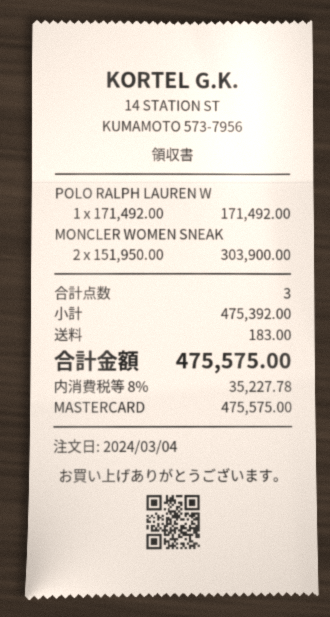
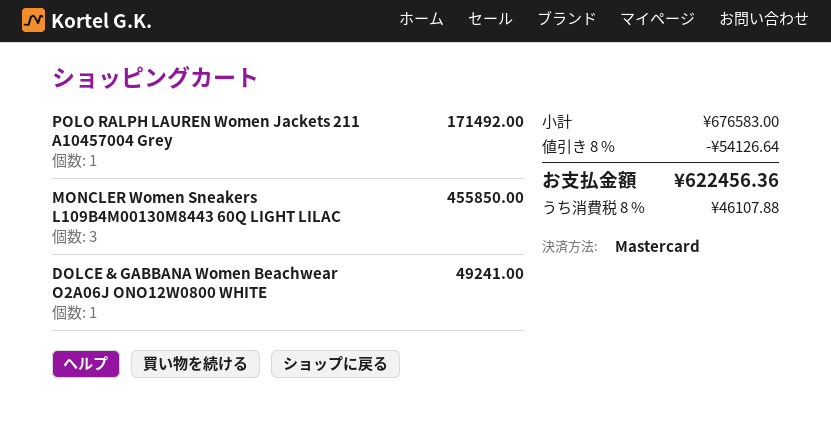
MONCLER WOMEN SNEAK: 2 for 303900.00 -> 3 for 455850.00
DOLCE & GABBANA Women Beachwear O2A06J ONO12W0800 WHITE: none -> 1 for 49241.00
subtotal: 475392.00 -> 676583.00
discount: none -> 8% = 54126.64
shipping: 183.00 -> none
tax: 8% = 35227.78 -> 8% = 46107.88
total: 475575.00 -> 622456.36

